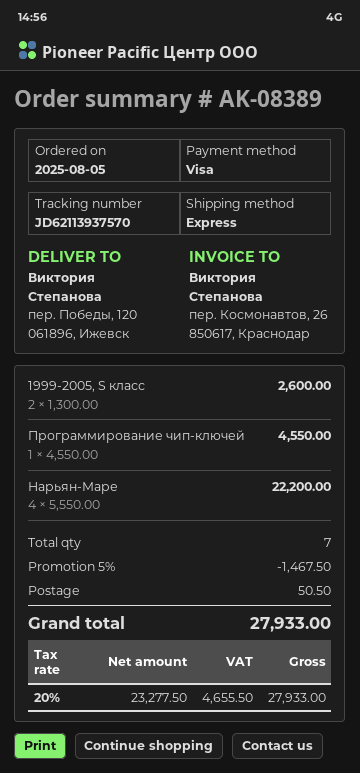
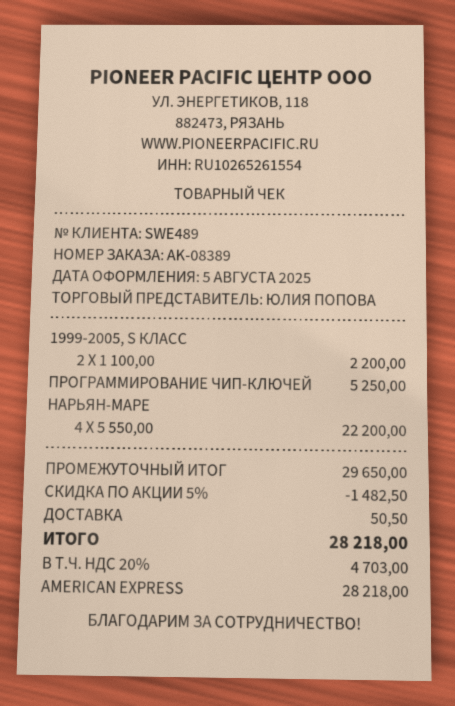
payment method: Visa -> American Express
1999-2005, S класс: 2 x 1300.00 = 2600.00 -> 2 x 1100.00 = 2200.00
Программирование чип-ключей: 1 x 4550.00 = 4550.00 -> 1 x 5250.00 = 5250.00
discount: 5% = 1467.50 -> 5% = 1482.50
tax: 20% = 4655.50 -> 20% = 4703.00
total: 27933.00 -> 28218.00

